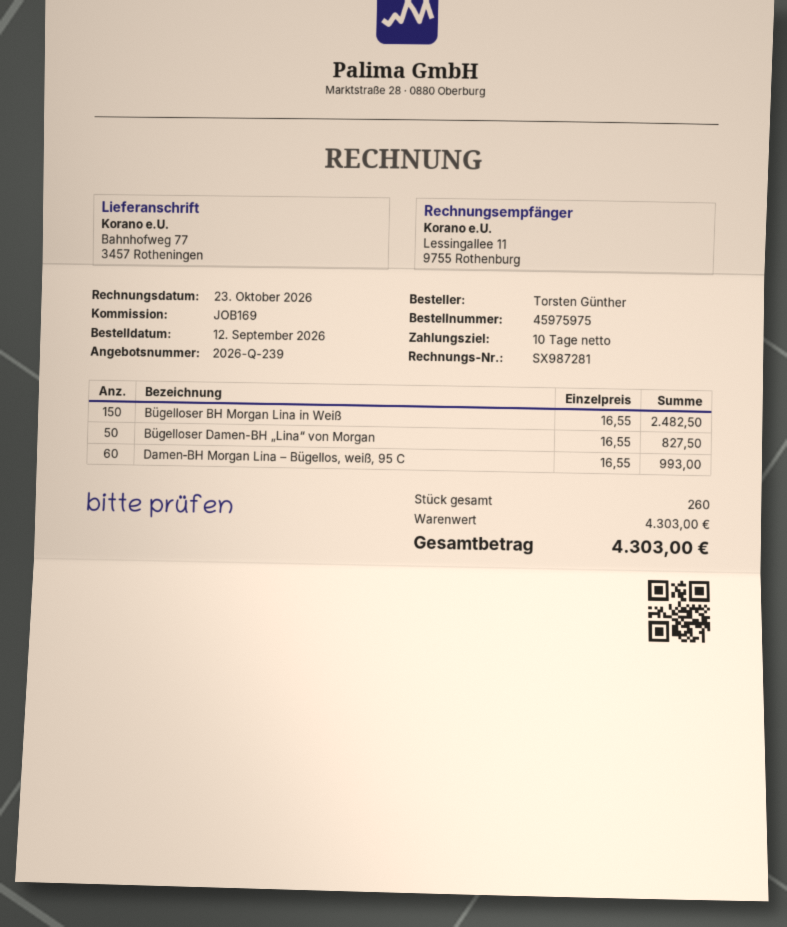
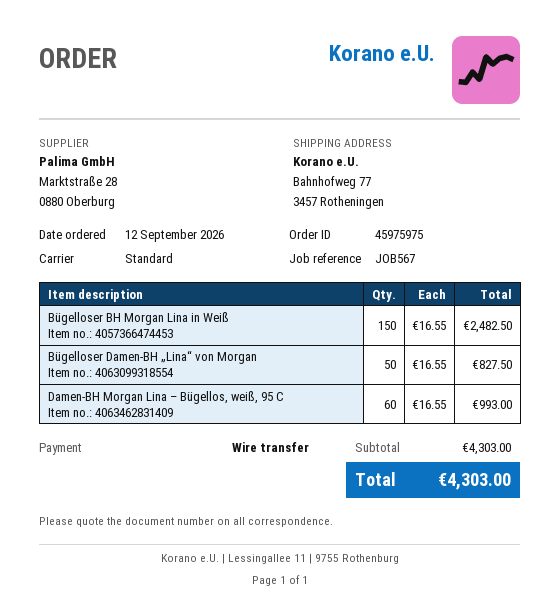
reference: JOB169 -> JOB567

